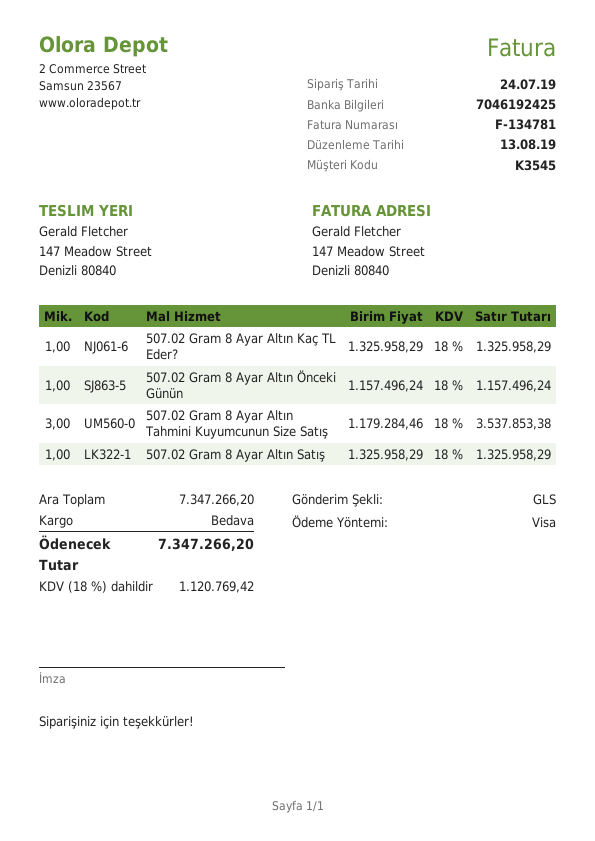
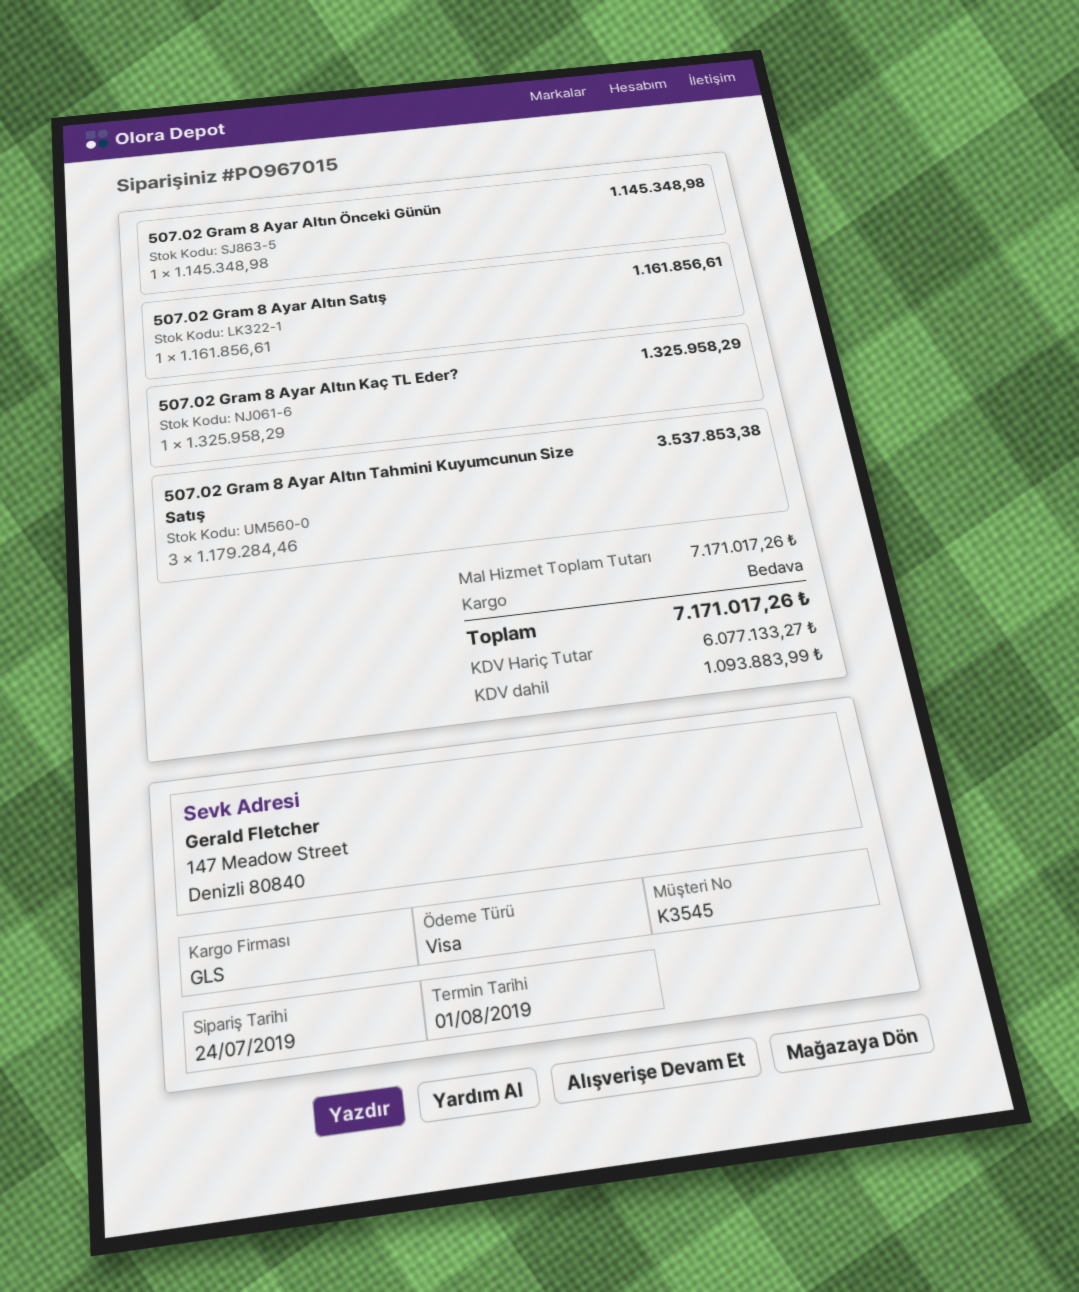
507.02 Gram 8 Ayar Altın Önceki Günün: 1 x 1157496.24 = 1157496.24 -> 1 x 1145348.98 = 1145348.98
507.02 Gram 8 Ayar Altın Satış: 1 x 1325958.29 = 1325958.29 -> 1 x 1161856.61 = 1161856.61
subtotal: 7347266.20 -> 7171017.26
tax: 1120769.42 -> 1093883.99
total: 7347266.20 -> 7171017.26

